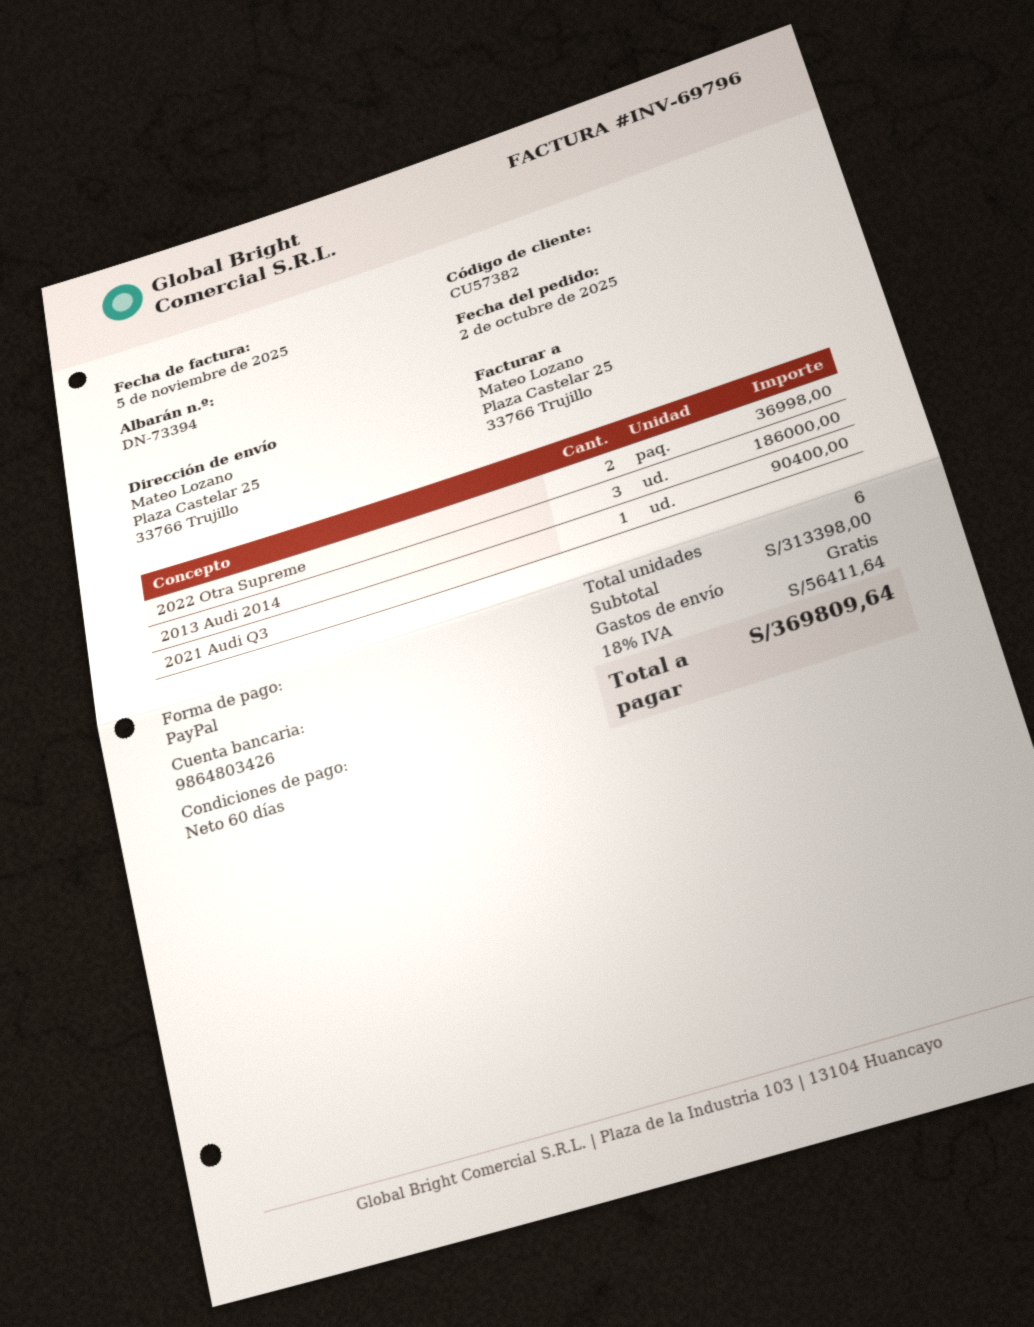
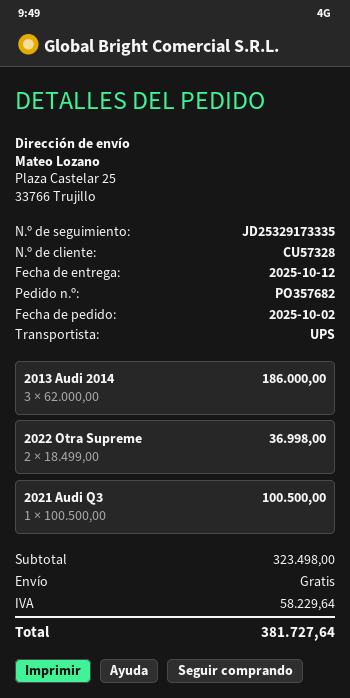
customer number: CU57382 -> CU57328
2021 Audi Q3: 1 for 90400.00 -> 1 for 100500.00
subtotal: 313398.00 -> 323498.00
tax: 56411.64 -> 58229.64
total: 369809.64 -> 381727.64

